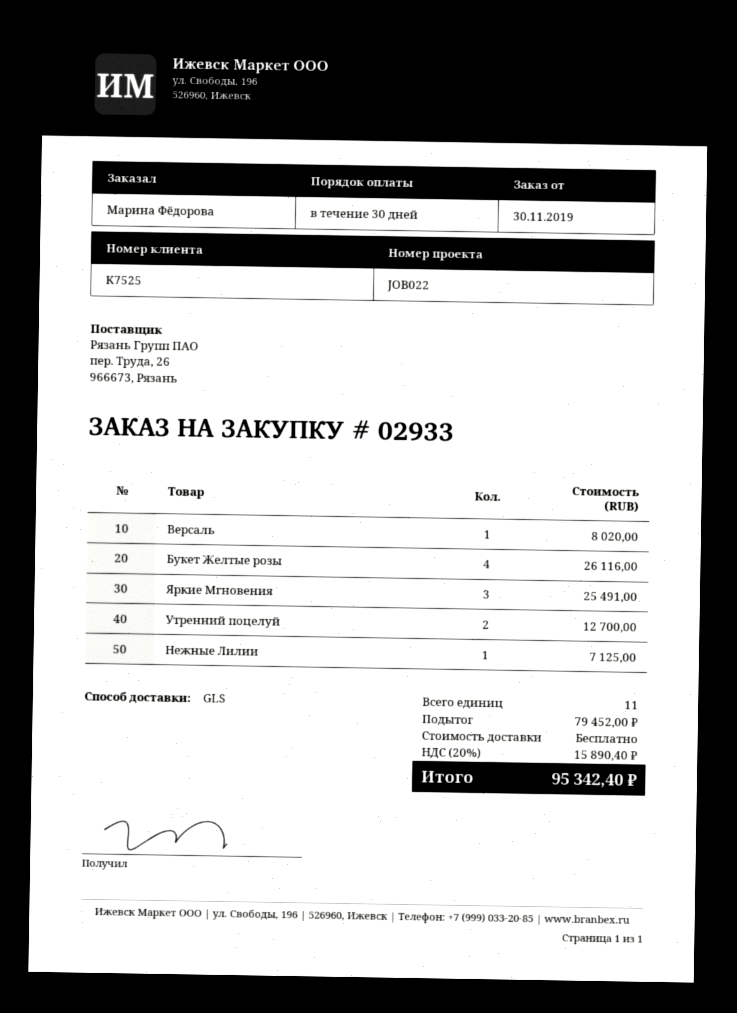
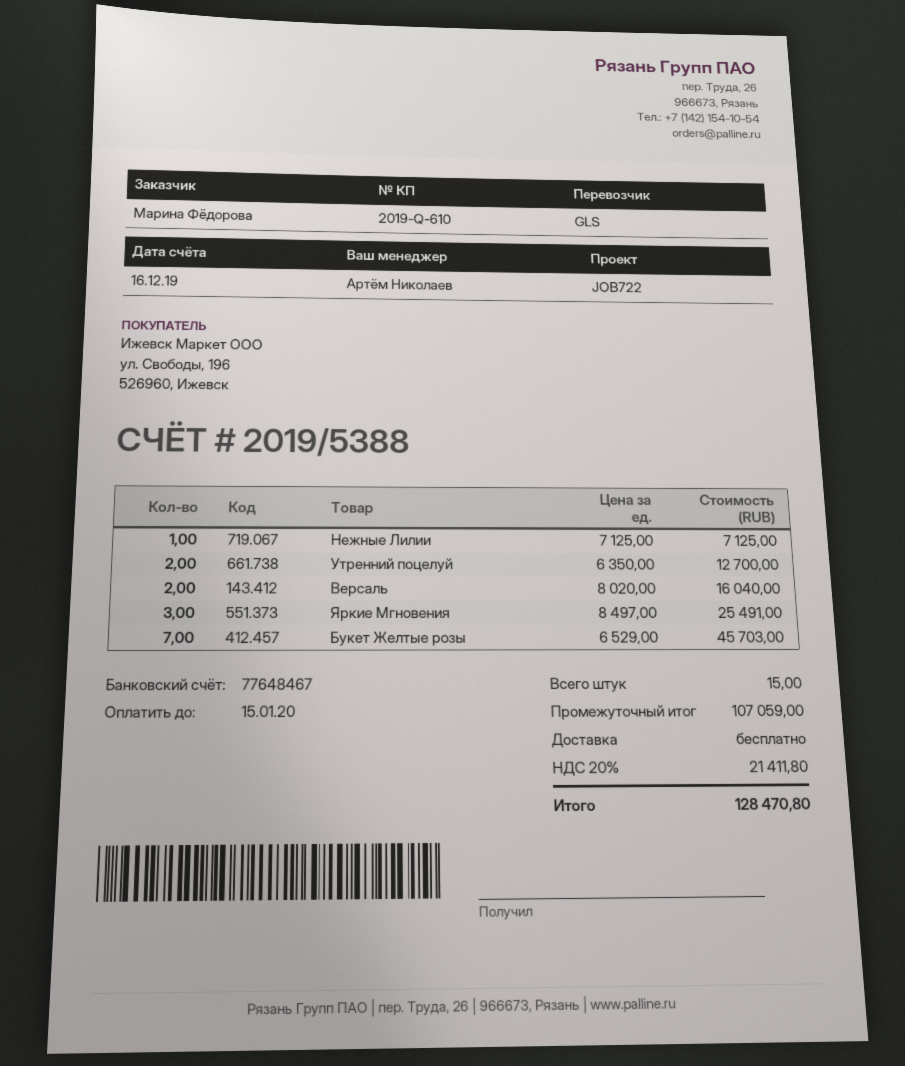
reference: JOB022 -> JOB722
Версаль: 1 for 8020.00 -> 2 for 16040.00
Букет Желтые розы: 4 for 26116.00 -> 7 for 45703.00
total quantity: 11 -> 15
subtotal: 79452.00 -> 107059.00
tax: 20% = 15890.40 -> 20% = 21411.80
total: 95342.40 -> 128470.80

